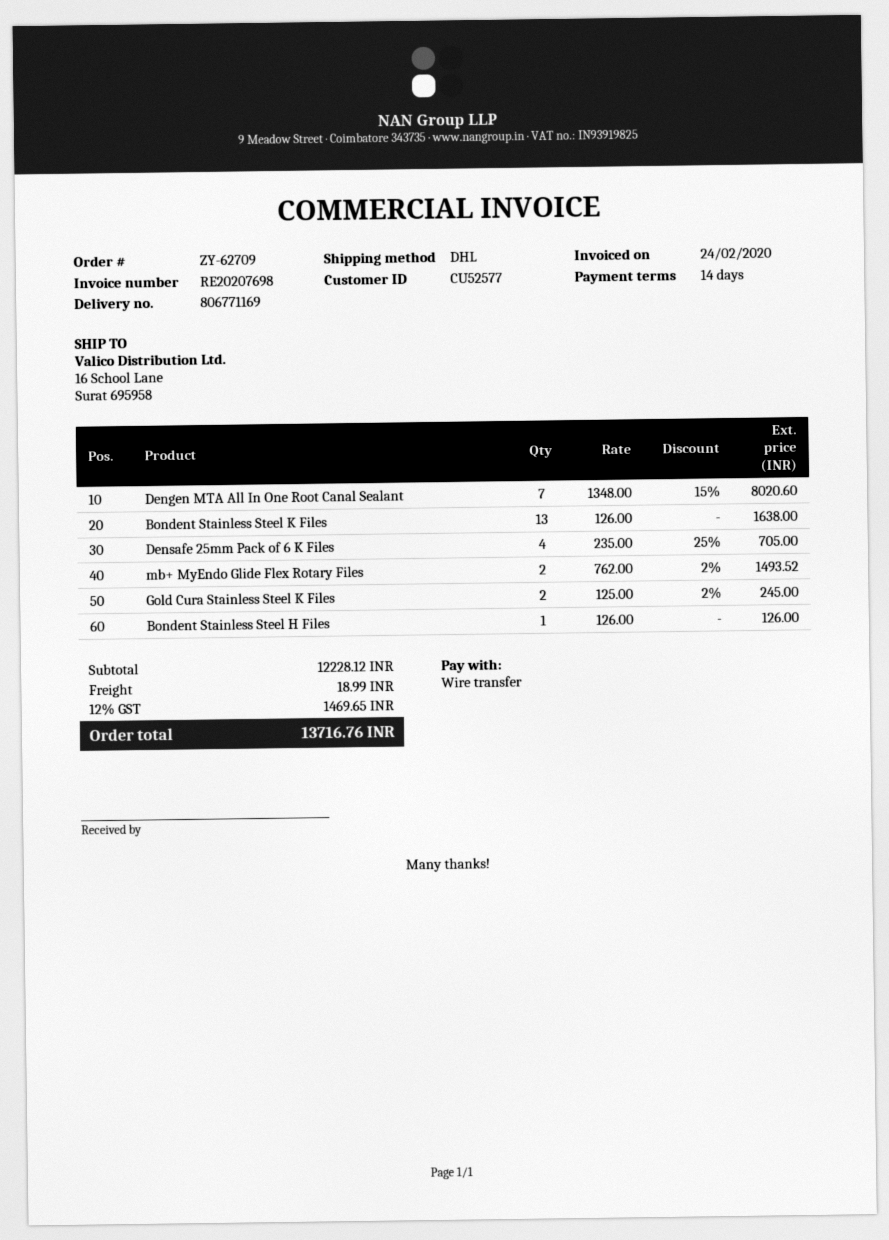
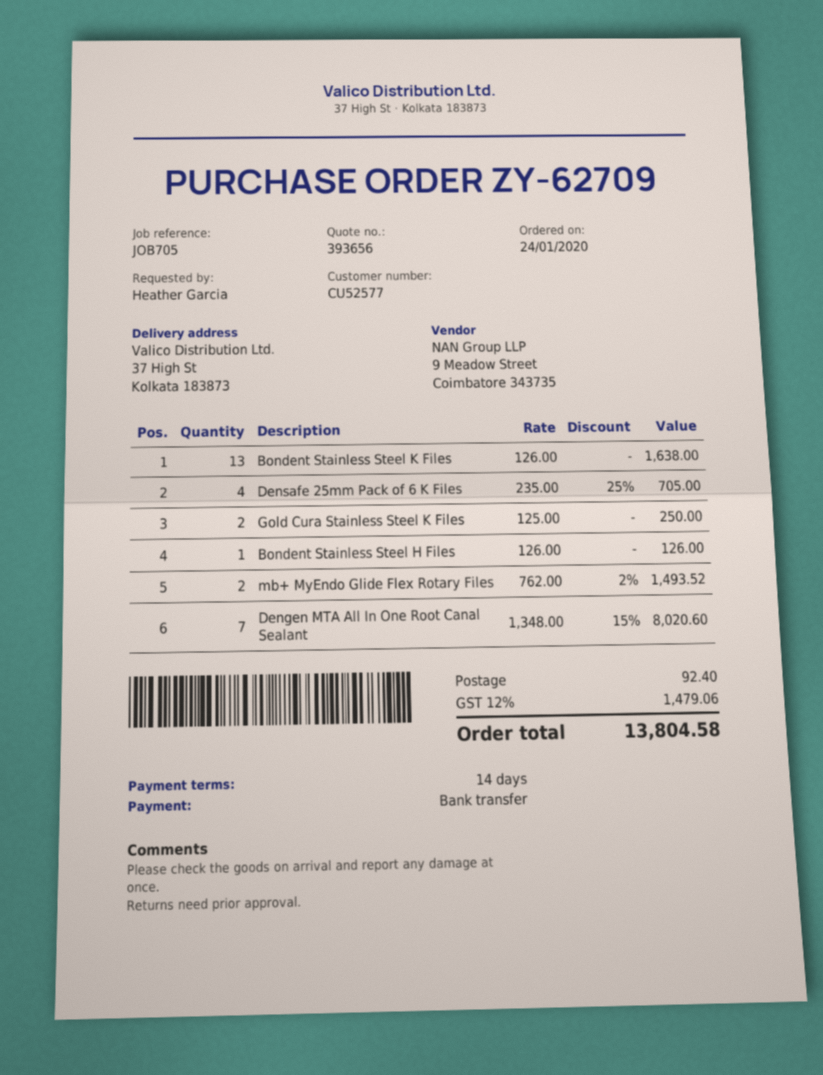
ship to: 16 School Lane, Surat 695958 -> 37 High St, Kolkata 183873
Gold Cura Stainless Steel K Files: 2 x 125.00 - 2% = 245.00 -> 2 x 125.00 = 250.00
shipping: 18.99 -> 92.40
tax: 12% = 1469.65 -> 12% = 1479.06
total: 13716.76 -> 13804.58

